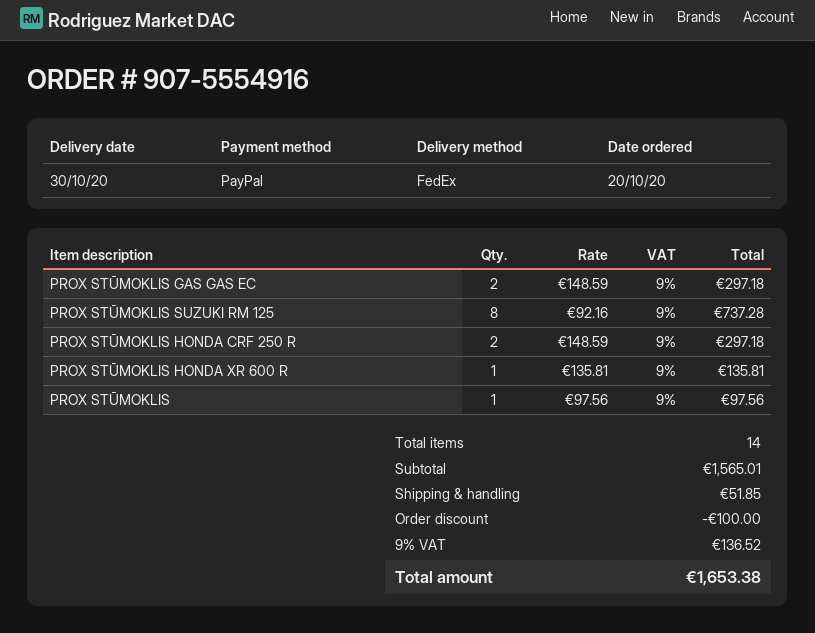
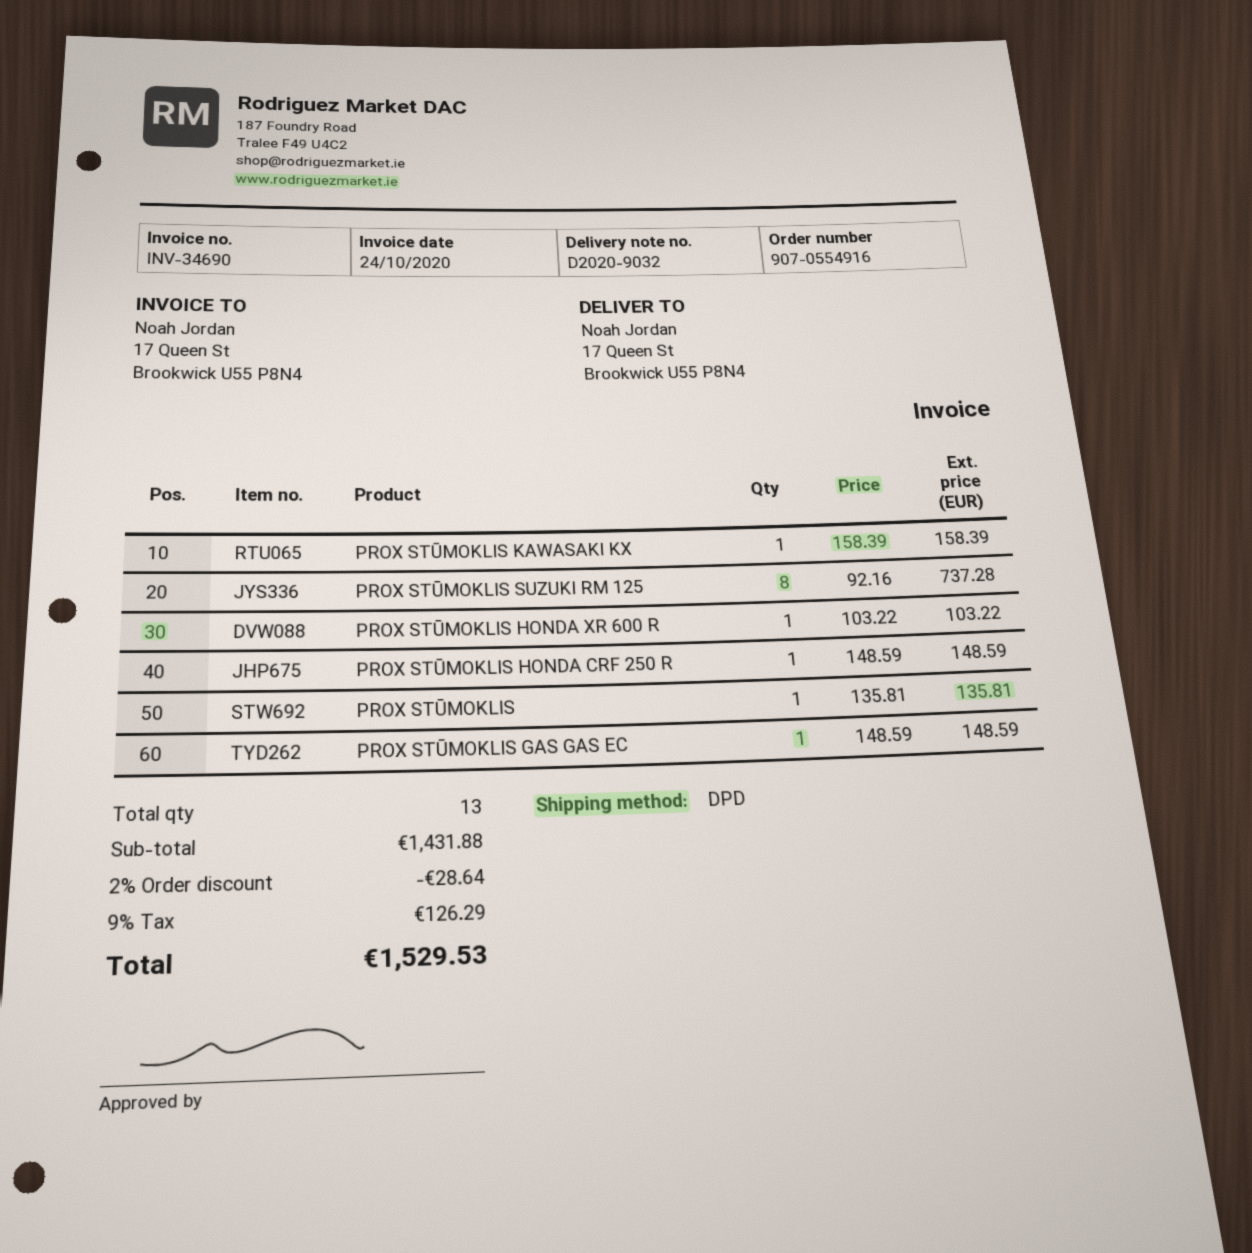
order number: 907-5554916 -> 907-0554916
shipping method: FedEx -> DPD
PROX STŪMOKLIS GAS GAS EC: 2 x 148.59 = 297.18 -> 1 x 148.59 = 148.59
PROX STŪMOKLIS HONDA CRF 250 R: 2 x 148.59 = 297.18 -> 1 x 148.59 = 148.59
PROX STŪMOKLIS HONDA XR 600 R: 1 x 135.81 = 135.81 -> 1 x 103.22 = 103.22
PROX STŪMOKLIS: 1 x 97.56 = 97.56 -> 1 x 135.81 = 135.81
PROX STŪMOKLIS KAWASAKI KX: none -> 1 x 158.39 = 158.39
total quantity: 14 -> 13
subtotal: 1565.01 -> 1431.88
discount: 100.00 -> 28.64
shipping: 51.85 -> none
tax: 9% = 136.52 -> 9% = 126.29
total: 1653.38 -> 1529.53

